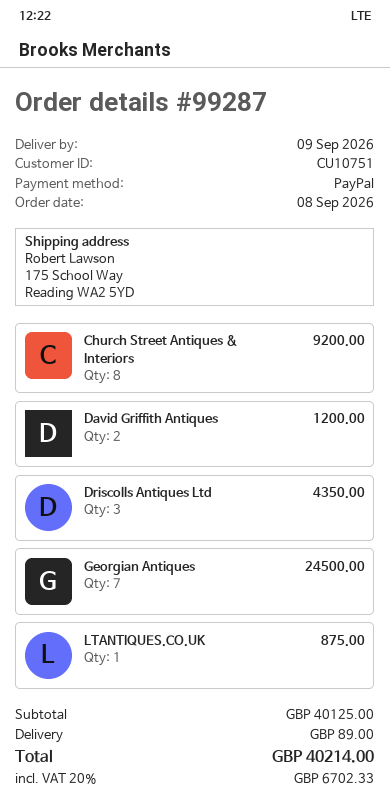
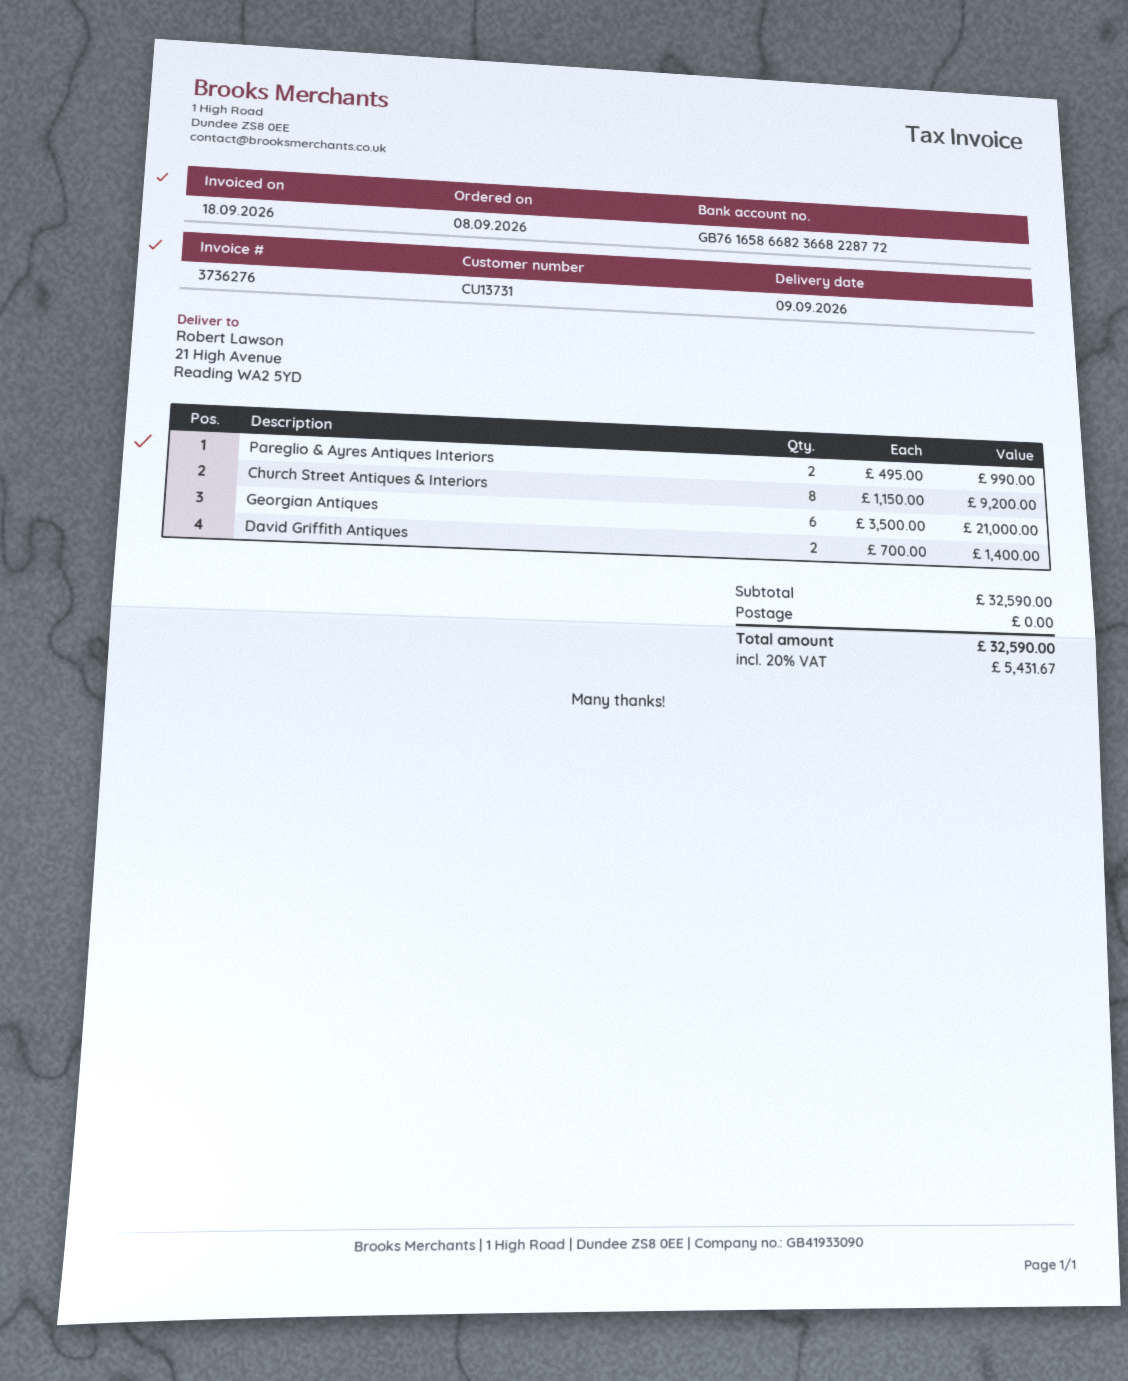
customer number: CU10751 -> CU13731
ship to: 175 School Way, Reading WA2 5YD -> 21 High Avenue, Reading WA2 5YD
David Griffith Antiques: 2 for 1200.00 -> 2 for 1400.00
Driscolls Antiques Ltd: 3 for 4350.00 -> none
Georgian Antiques: 7 for 24500.00 -> 6 for 21000.00
LTANTIQUES.CO.UK: 1 for 875.00 -> none
Pareglio & Ayres Antiques Interiors: none -> 2 for 990.00
subtotal: 40125.00 -> 32590.00
shipping: 89.00 -> 0.00
tax: 20% = 6702.33 -> 20% = 5431.67
total: 40214.00 -> 32590.00

